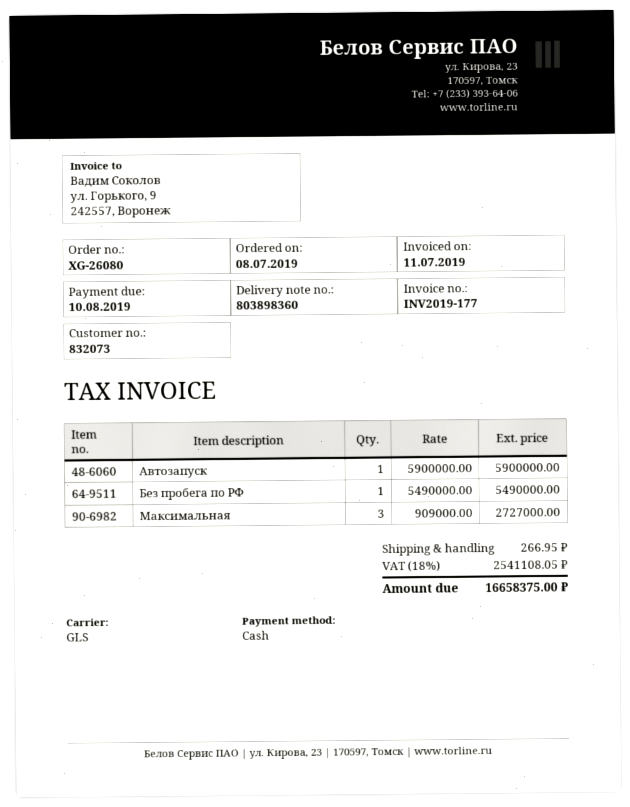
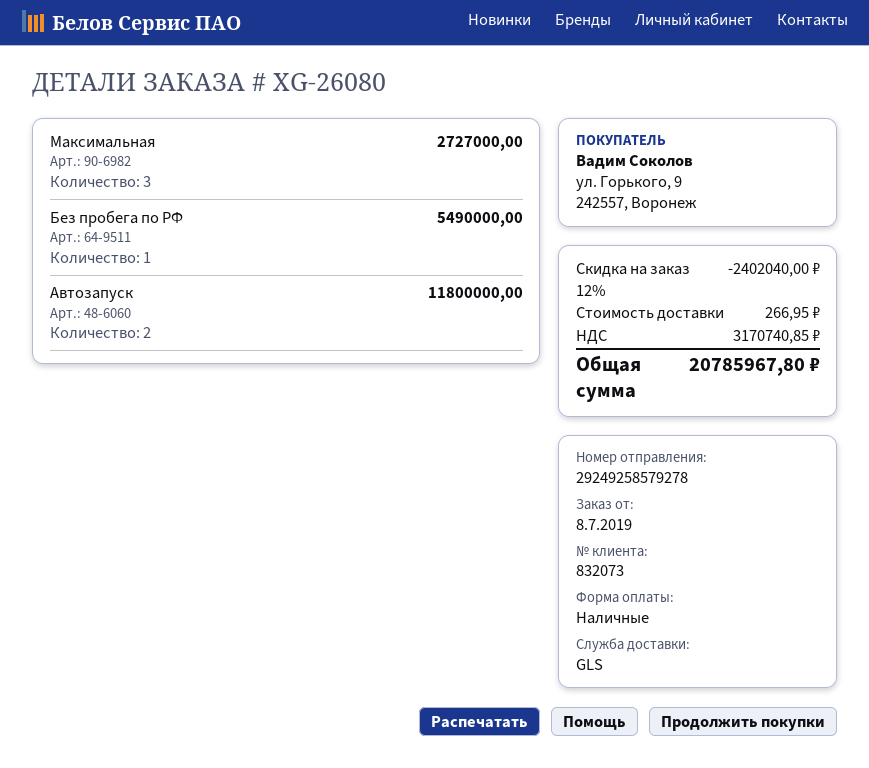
Автозапуск: 1 for 5900000.00 -> 2 for 11800000.00
discount: none -> 12% = 2402040.00
tax: 2541108.05 -> 3170740.85
total: 16658375.00 -> 20785967.80

